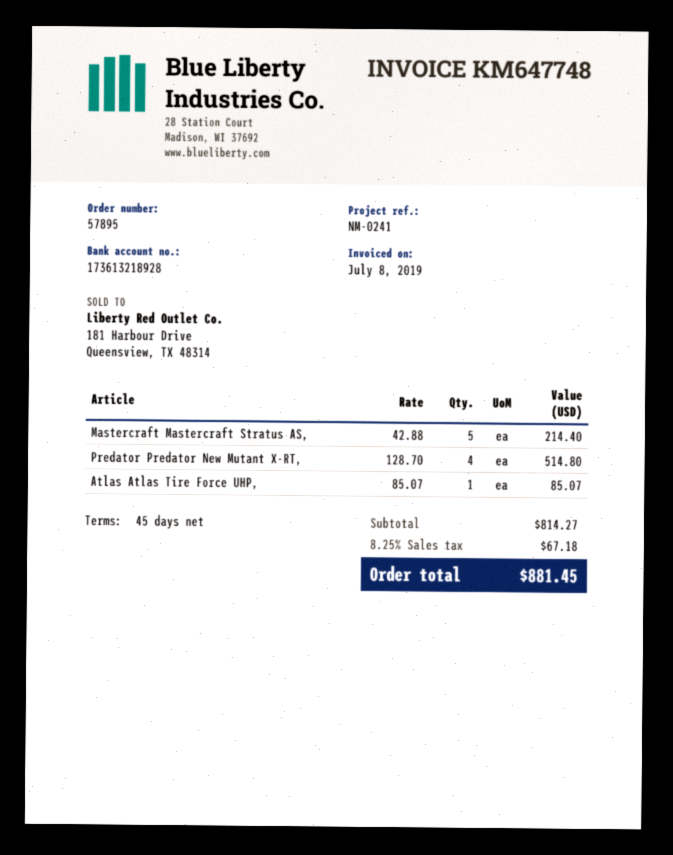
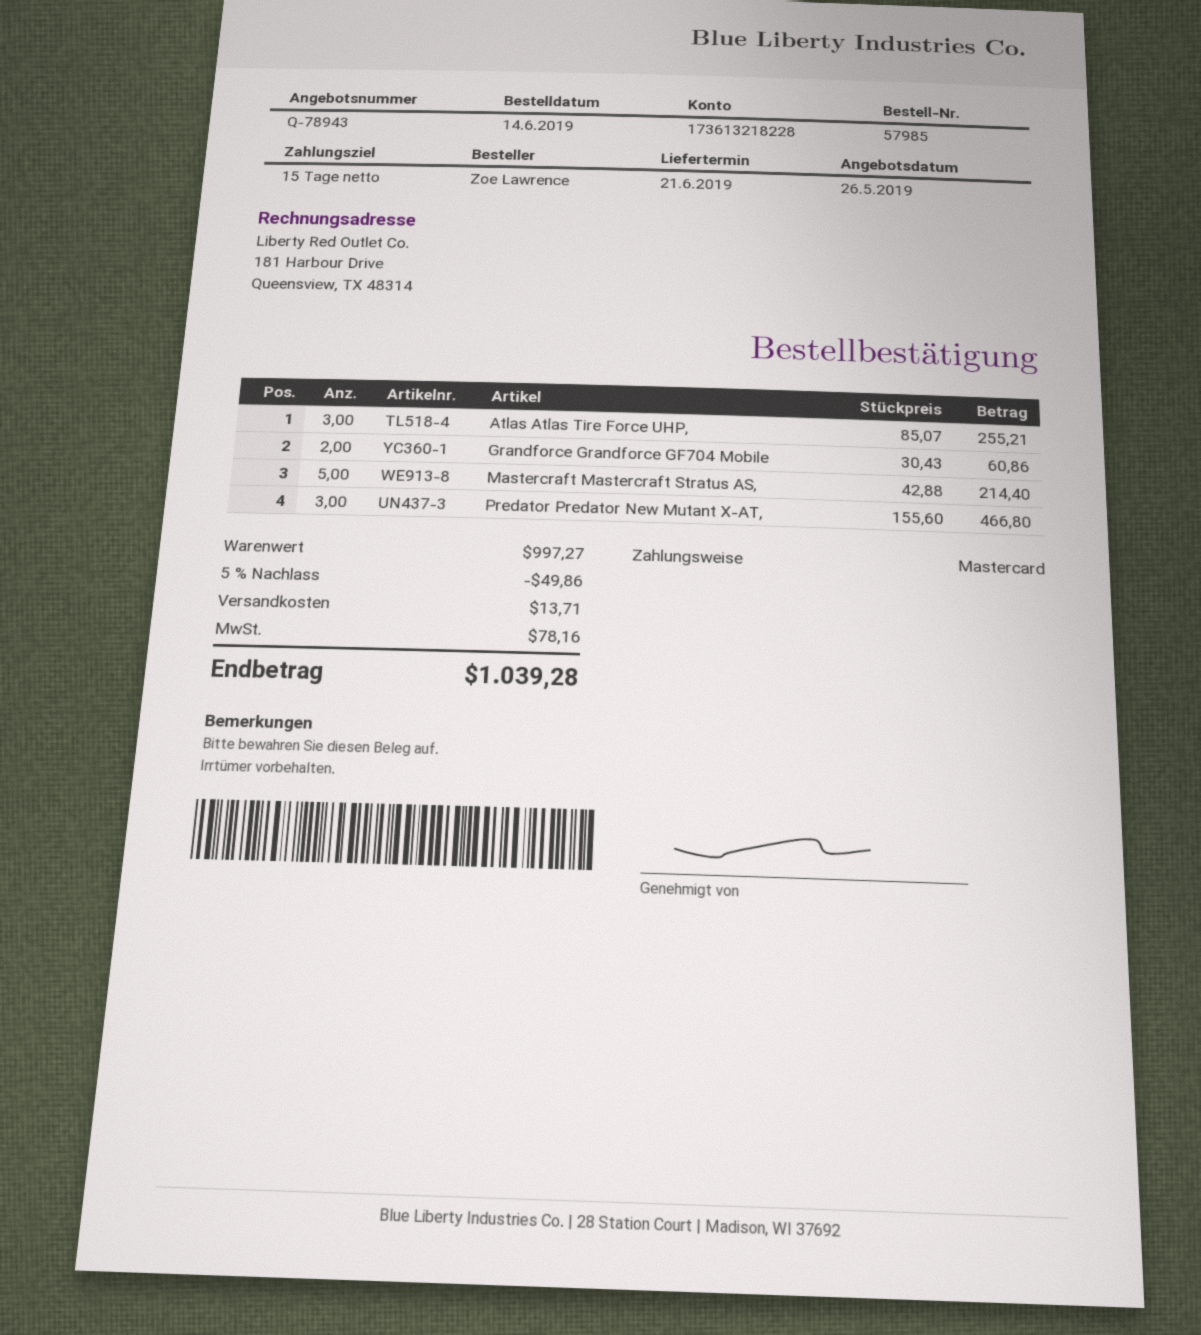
order number: 57895 -> 57985
payment terms: 45 days -> 15 days
bank account: 173613218928 -> 173613218228
Predator Predator New Mutant X-RT,: 4 x 128.70 = 514.80 -> none
Atlas Atlas Tire Force UHP,: 1 x 85.07 = 85.07 -> 3 x 85.07 = 255.21
Grandforce Grandforce GF704 Mobile: none -> 2 x 30.43 = 60.86
Predator Predator New Mutant X-AT,: none -> 3 x 155.60 = 466.80
subtotal: 814.27 -> 997.27
discount: none -> 5% = 49.86
shipping: none -> 13.71
tax: 67.18 -> 78.16
total: 881.45 -> 1039.28

